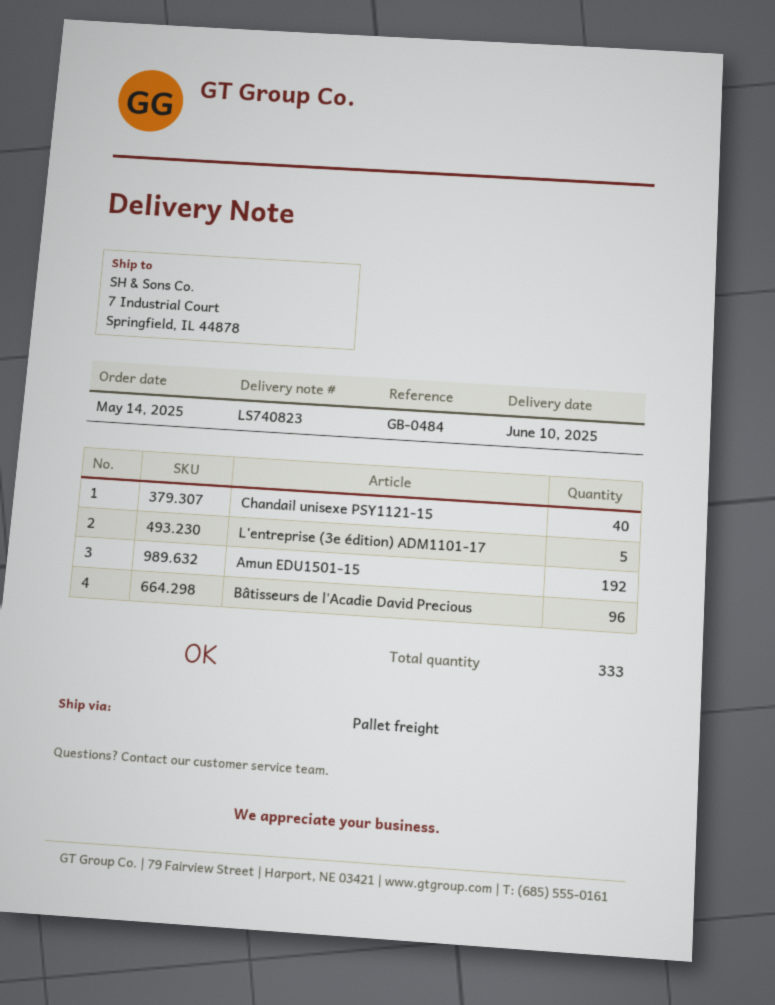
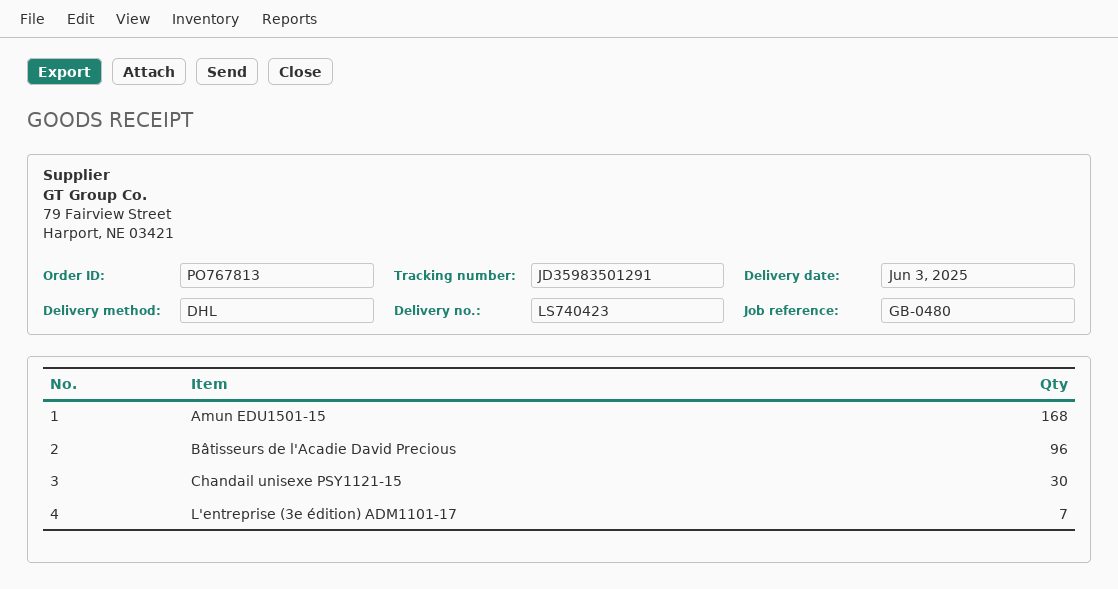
delivery note number: LS740823 -> LS740423
delivery date: 2025-06-10 -> 2025-06-03
reference: GB-0484 -> GB-0480
shipping method: pallet freight -> DHL
Chandail unisexe PSY1121-15: 40 -> 30
L'entreprise (3e édition) ADM1101-17: 5 -> 7
Amun EDU1501-15: 192 -> 168

